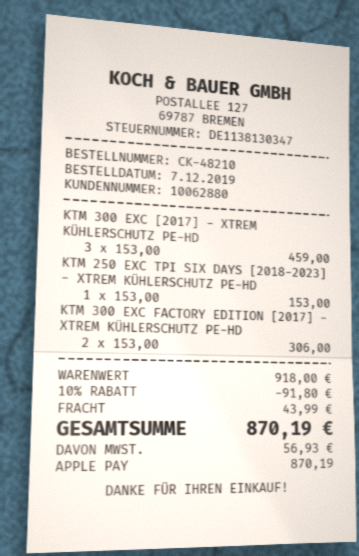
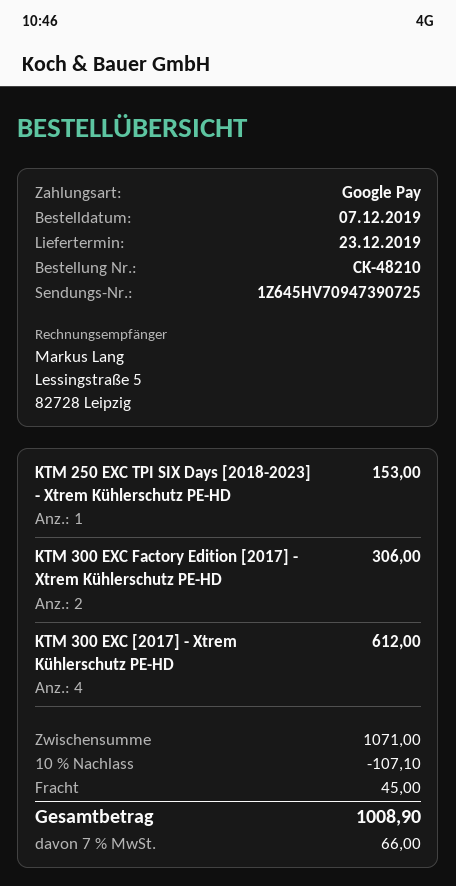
payment method: Apple Pay -> Google Pay
KTM 300 EXC [2017] - XTREM KÜHLERSCHUTZ PE-HD: 3 for 459.00 -> 4 for 612.00
subtotal: 918.00 -> 1071.00
discount: 10% = 91.80 -> 10% = 107.10
shipping: 43.99 -> 45.00
tax: 56.93 -> 66.00
total: 870.19 -> 1008.90

